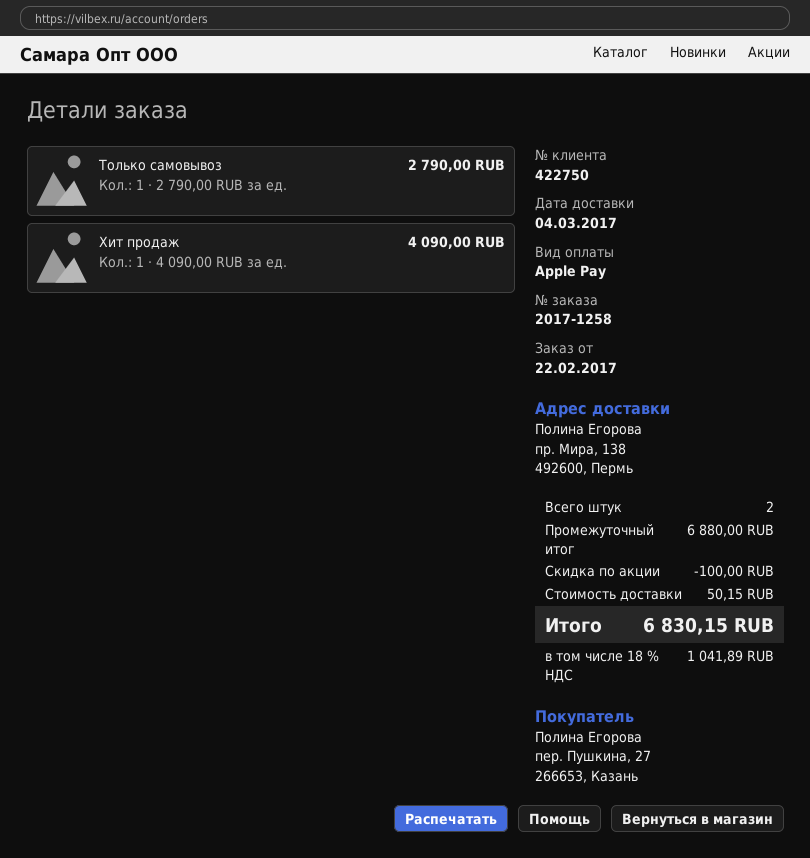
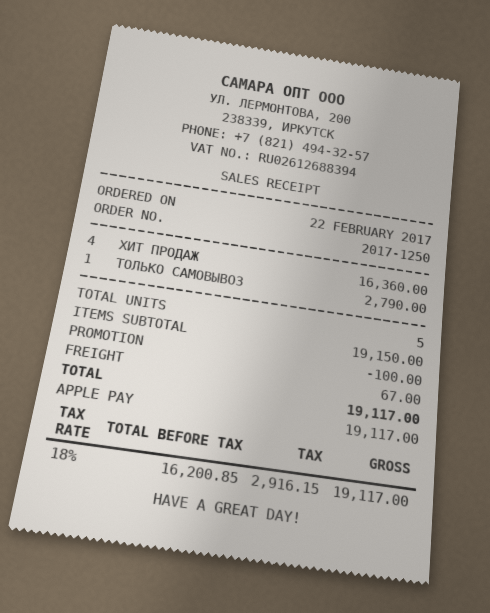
order number: 2017-1258 -> 2017-1250
Хит продаж: 1 for 4090.00 -> 4 for 16360.00
total quantity: 2 -> 5
subtotal: 6880.00 -> 19150.00
shipping: 50.15 -> 67.00
tax: 18% = 1041.89 -> 18% = 2916.15
total: 6830.15 -> 19117.00

